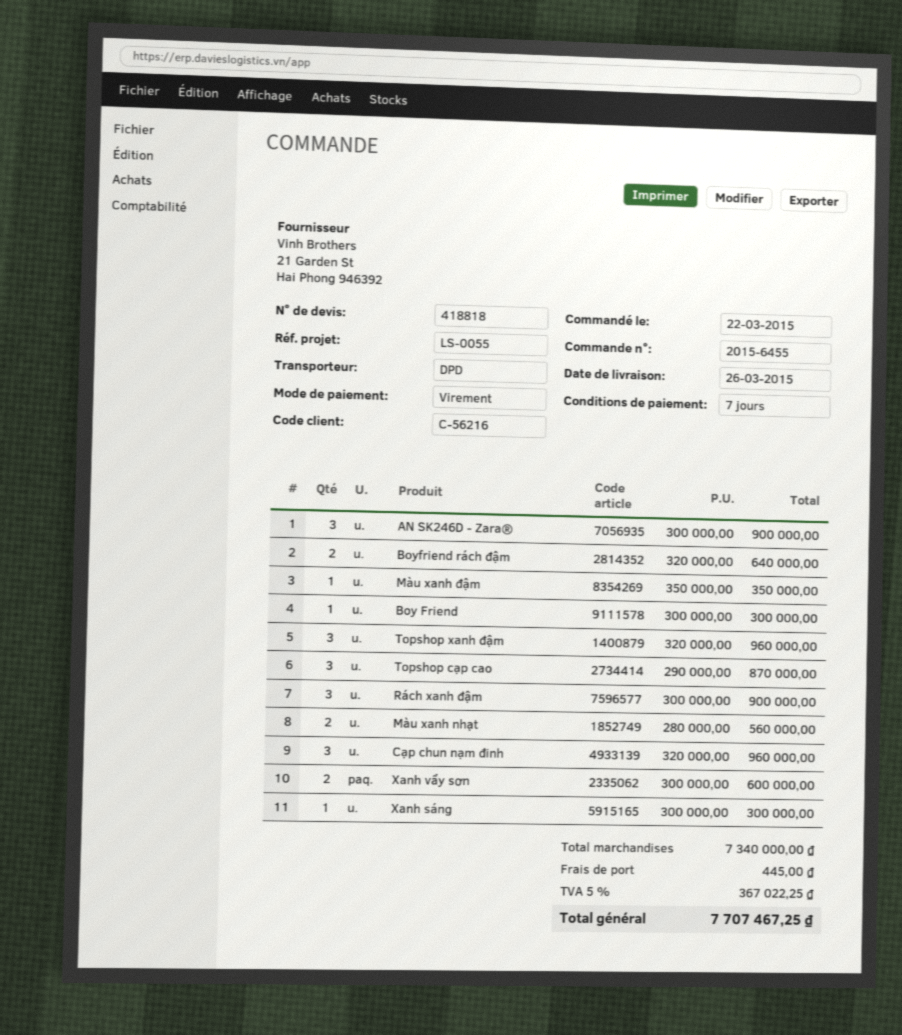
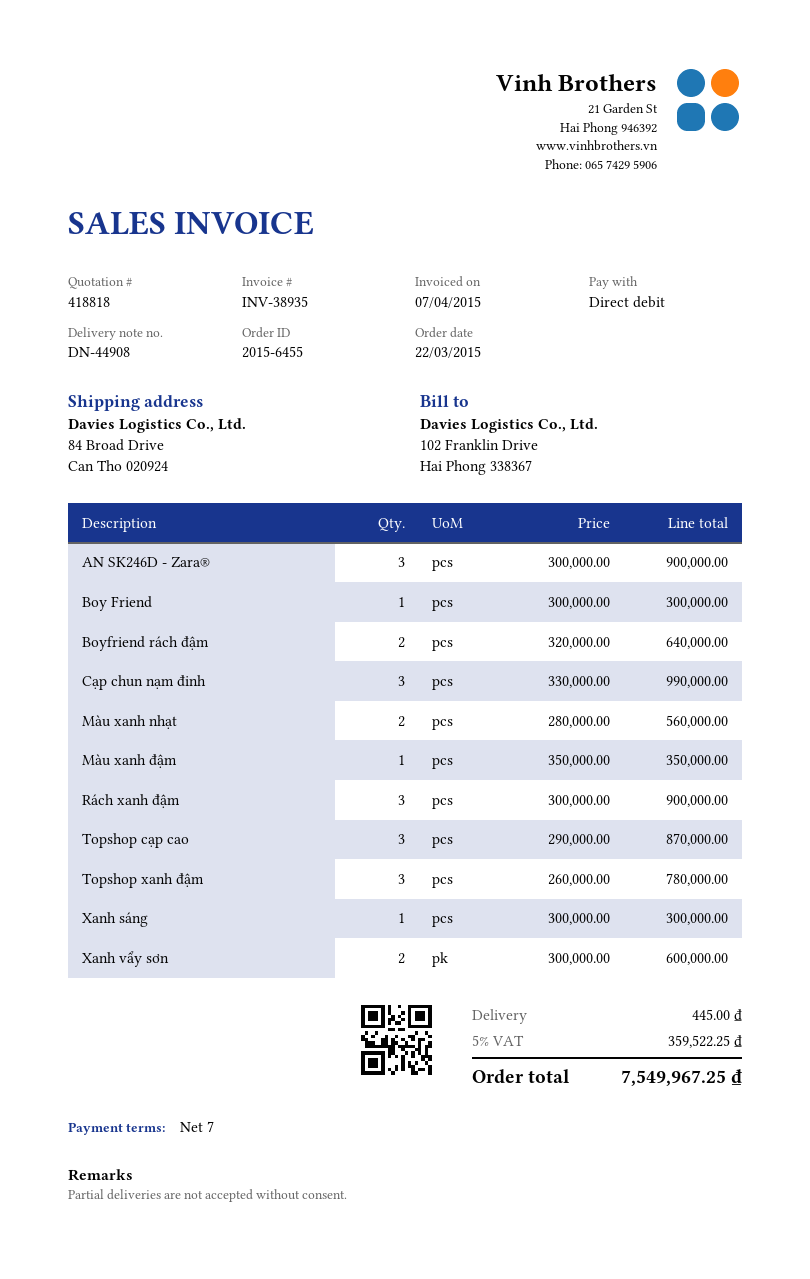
payment method: bank transfer -> direct debit
Topshop xanh đậm: 3 x 320000.00 = 960000.00 -> 3 x 260000.00 = 780000.00
Cạp chun nạm đinh: 3 x 320000.00 = 960000.00 -> 3 x 330000.00 = 990000.00
tax: 5% = 367022.25 -> 5% = 359522.25
total: 7707467.25 -> 7549967.25

